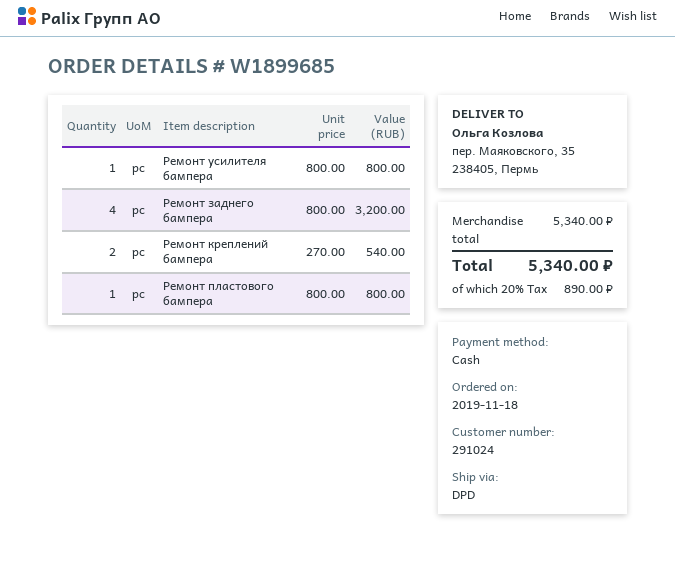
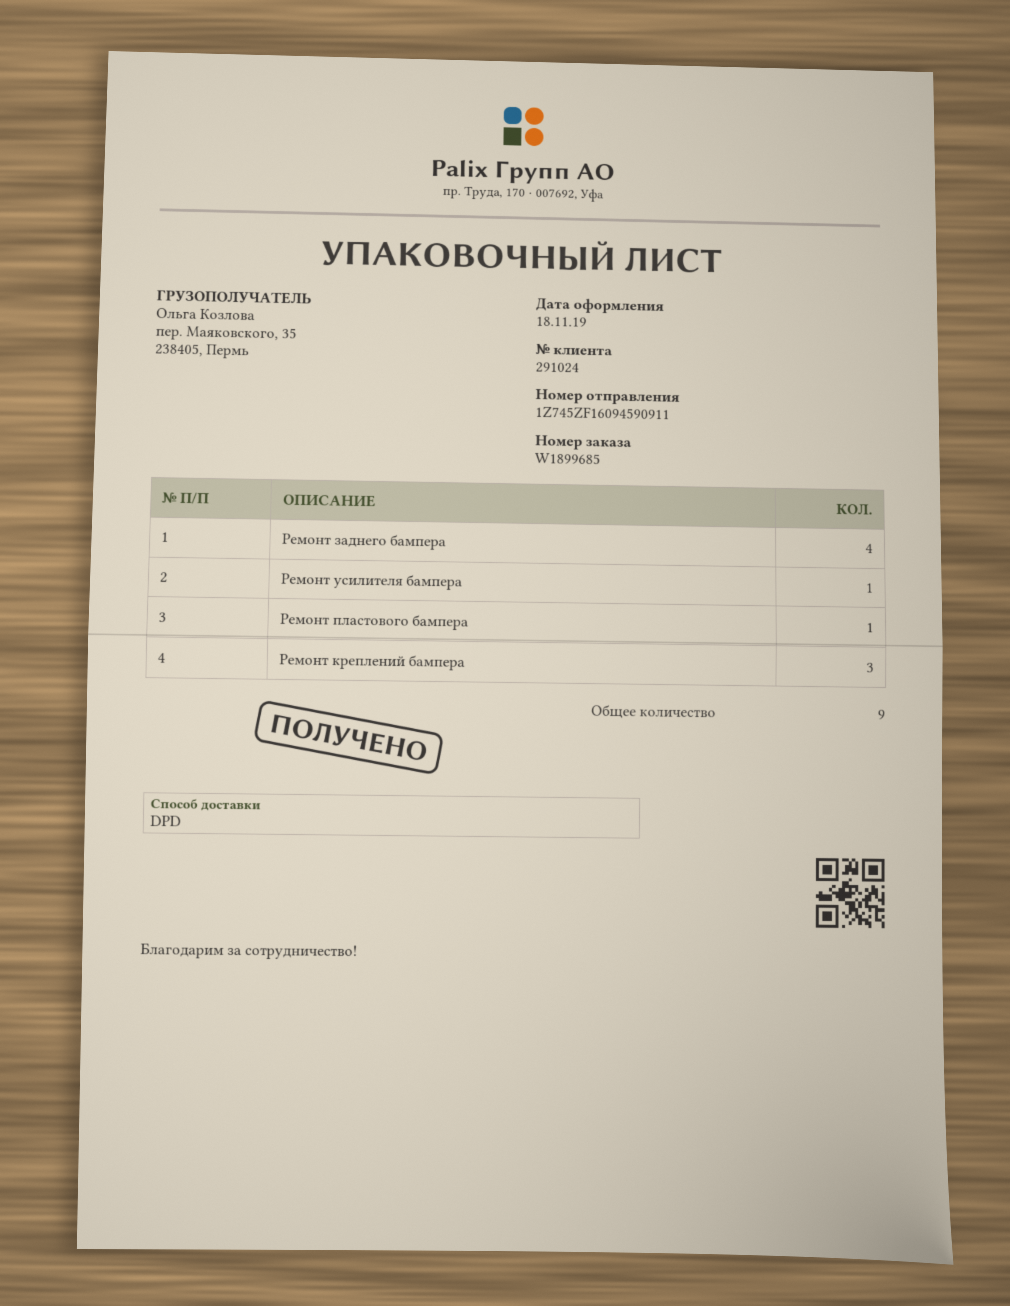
Ремонт креплений бампера: 2 -> 3

